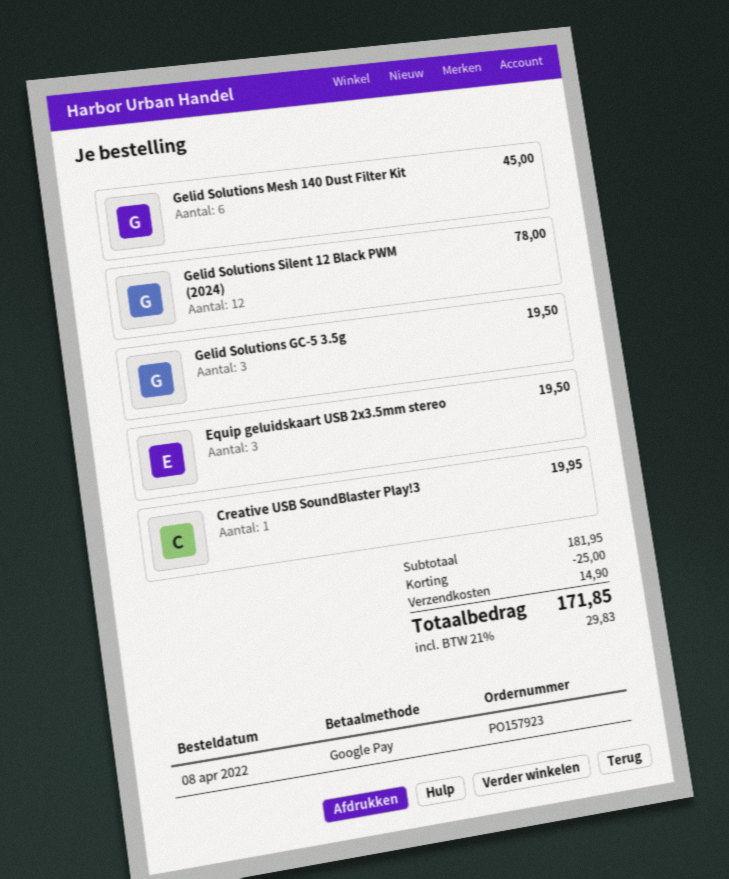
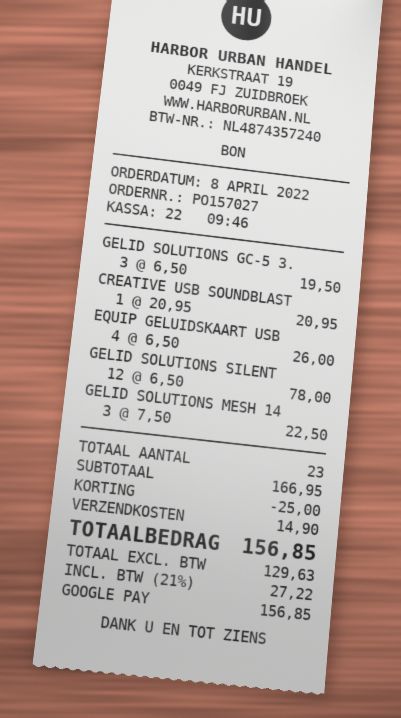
order number: PO157923 -> PO157027
Gelid Solutions Mesh 140 Dust Filter Kit: 6 for 45.00 -> 3 for 22.50
Equip geluidskaart USB 2x3.5mm stereo: 3 for 19.50 -> 4 for 26.00
Creative USB SoundBlaster Play!3: 1 for 19.95 -> 1 for 20.95
subtotal: 181.95 -> 166.95
tax: 21% = 29.83 -> 21% = 27.22
total: 171.85 -> 156.85

